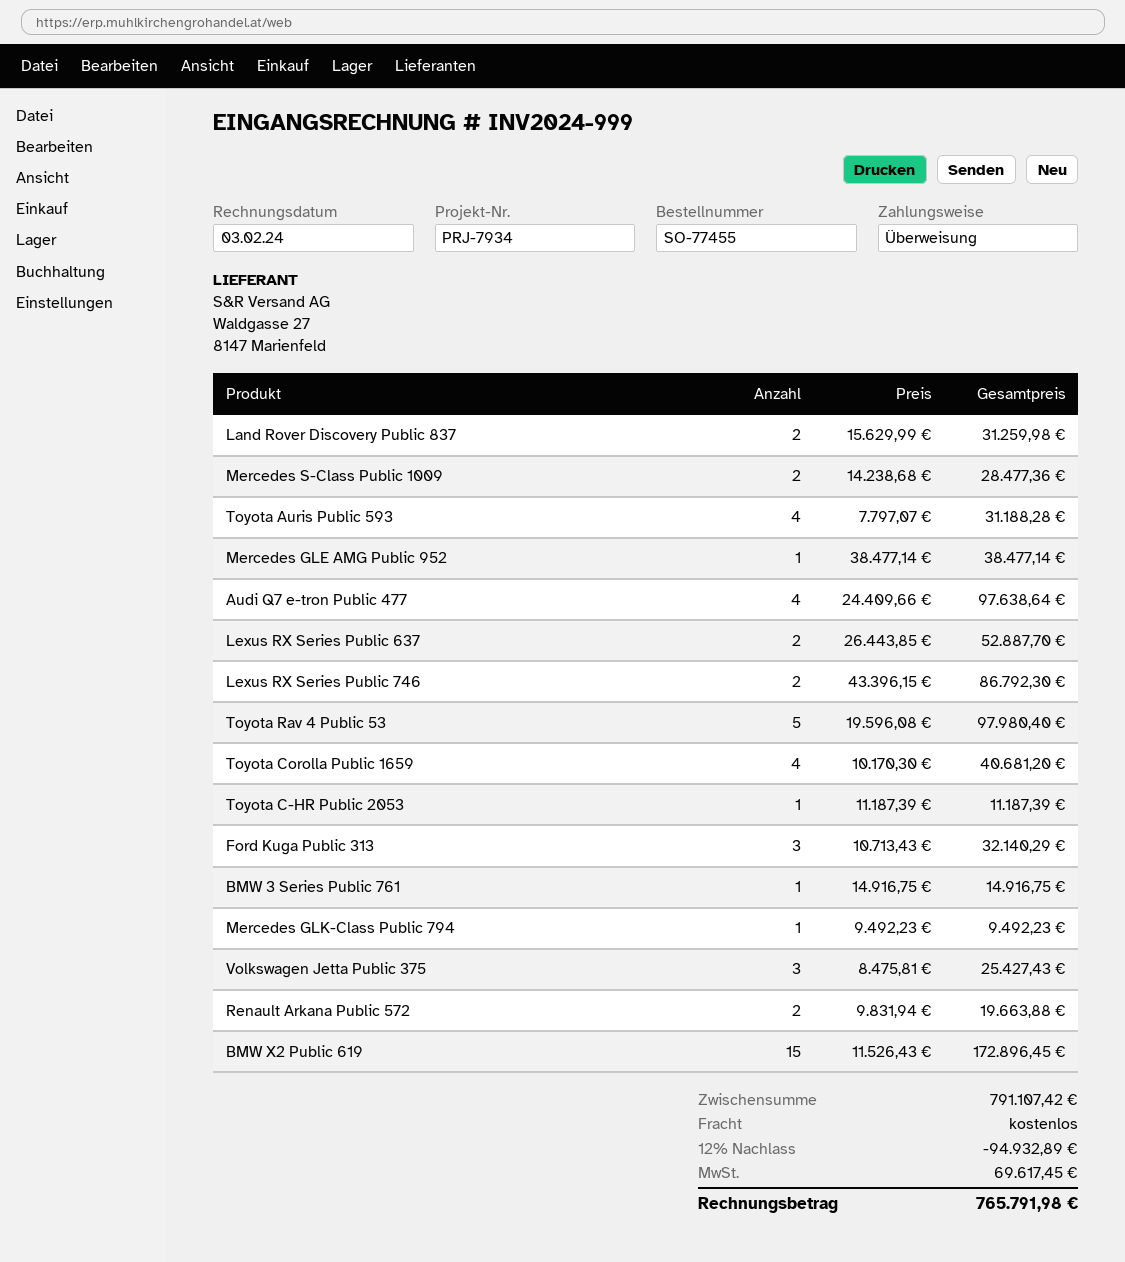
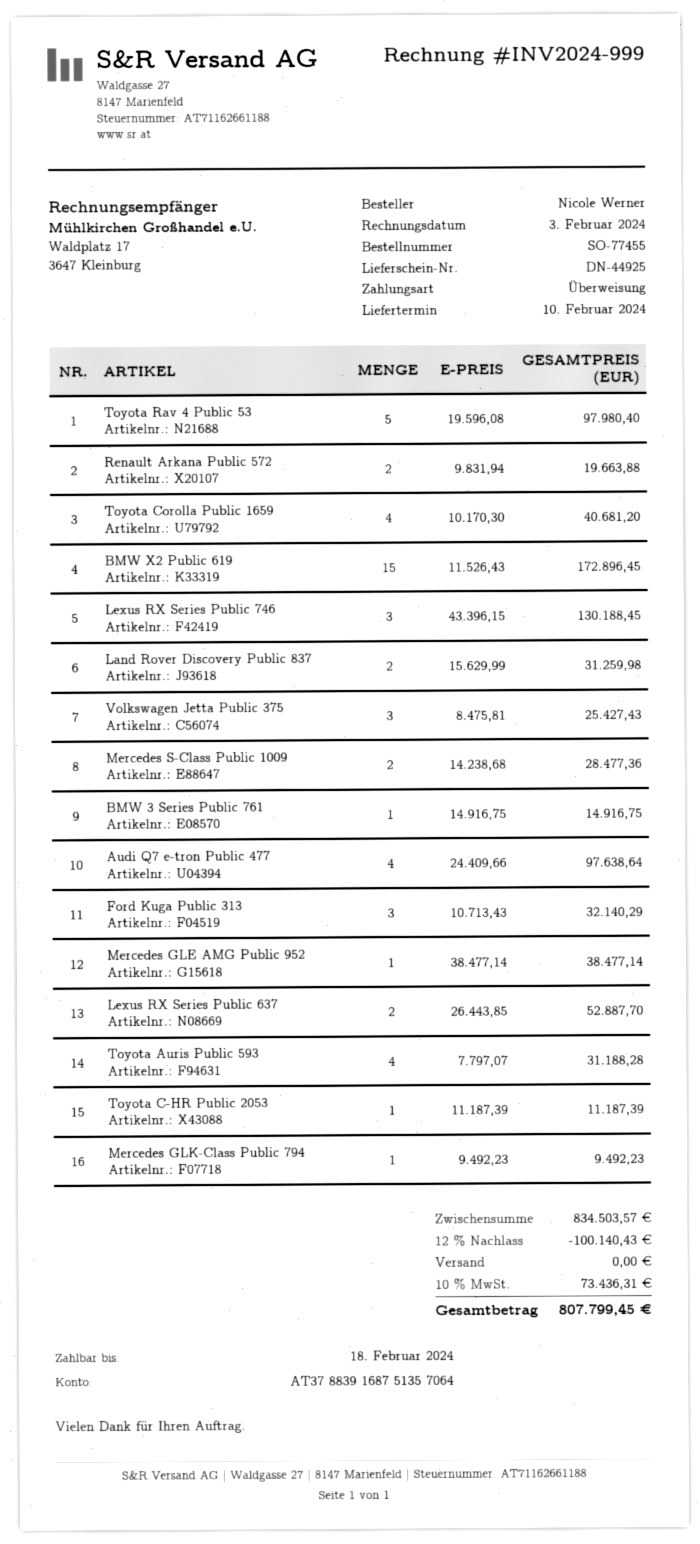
Lexus RX Series Public 746: 2 x 43396.15 = 86792.30 -> 3 x 43396.15 = 130188.45
subtotal: 791107.42 -> 834503.57
discount: 12% = 94932.89 -> 12% = 100140.43
tax: 69617.45 -> 73436.31
total: 765791.98 -> 807799.45

